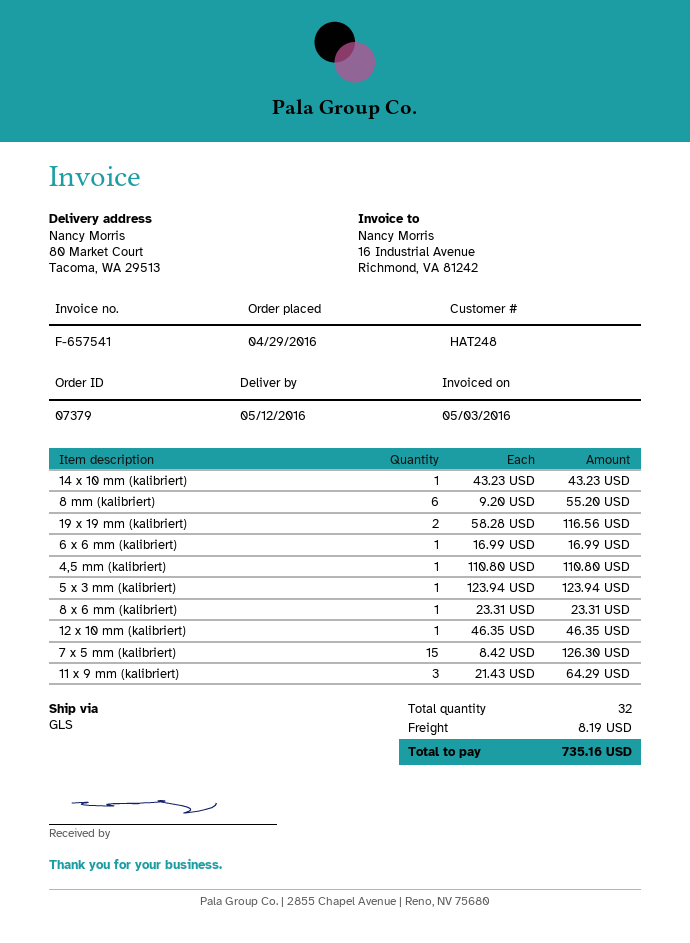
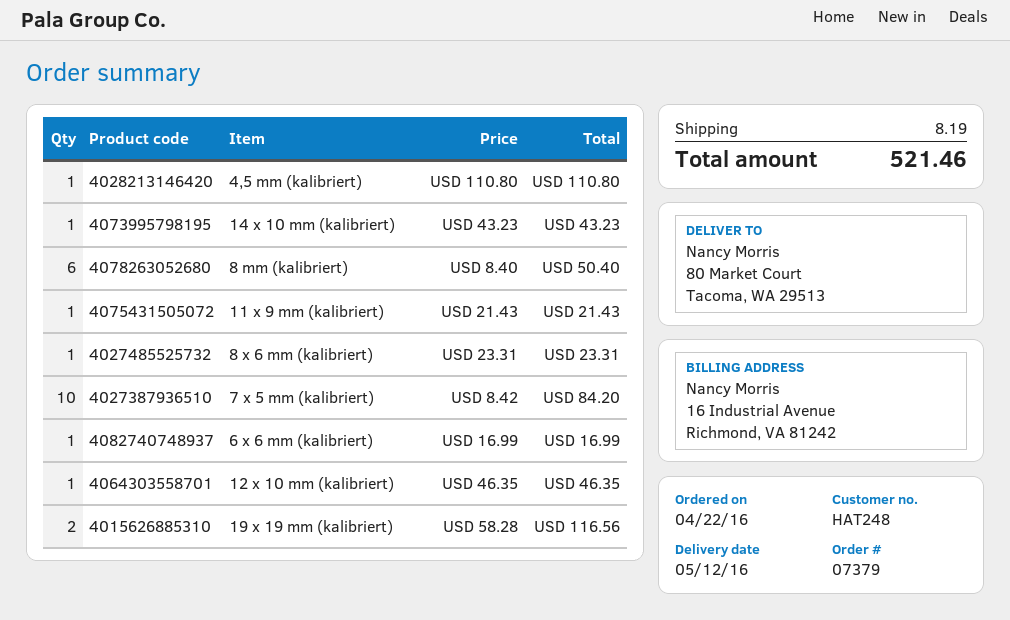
order date: 2016-04-29 -> 2016-04-22
8 mm (kalibriert): 6 x 9.20 = 55.20 -> 6 x 8.40 = 50.40
5 x 3 mm (kalibriert): 1 x 123.94 = 123.94 -> none
7 x 5 mm (kalibriert): 15 x 8.42 = 126.30 -> 10 x 8.42 = 84.20
11 x 9 mm (kalibriert): 3 x 21.43 = 64.29 -> 1 x 21.43 = 21.43
total: 735.16 -> 521.46

